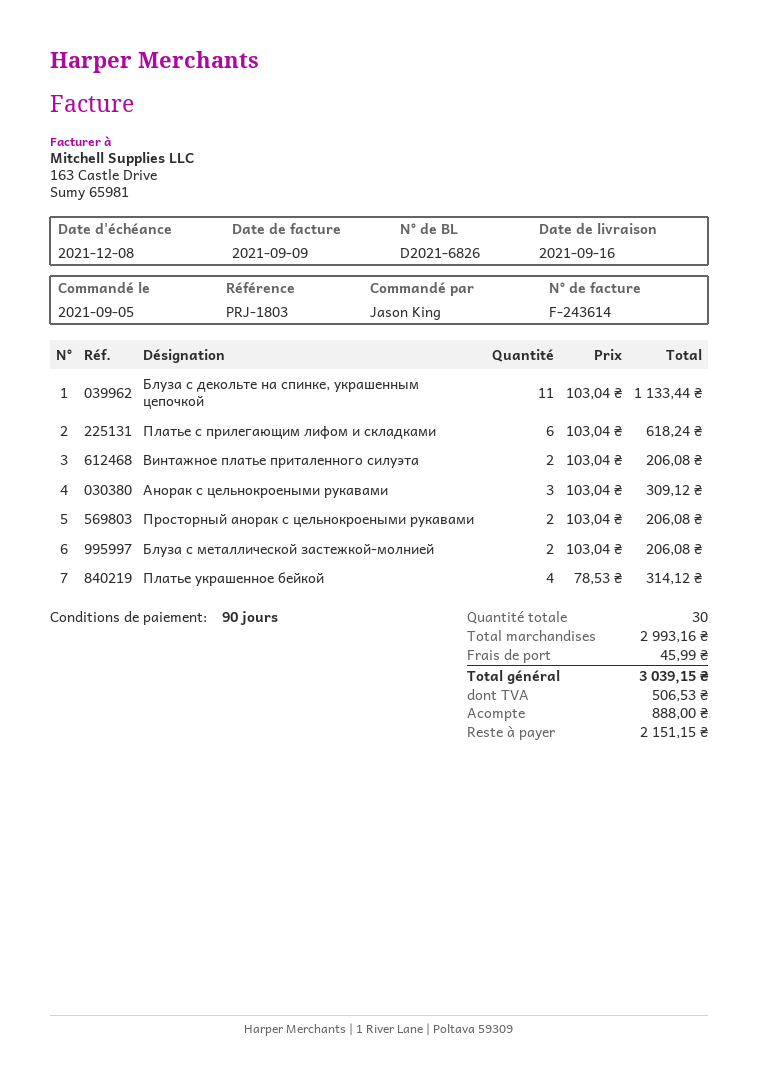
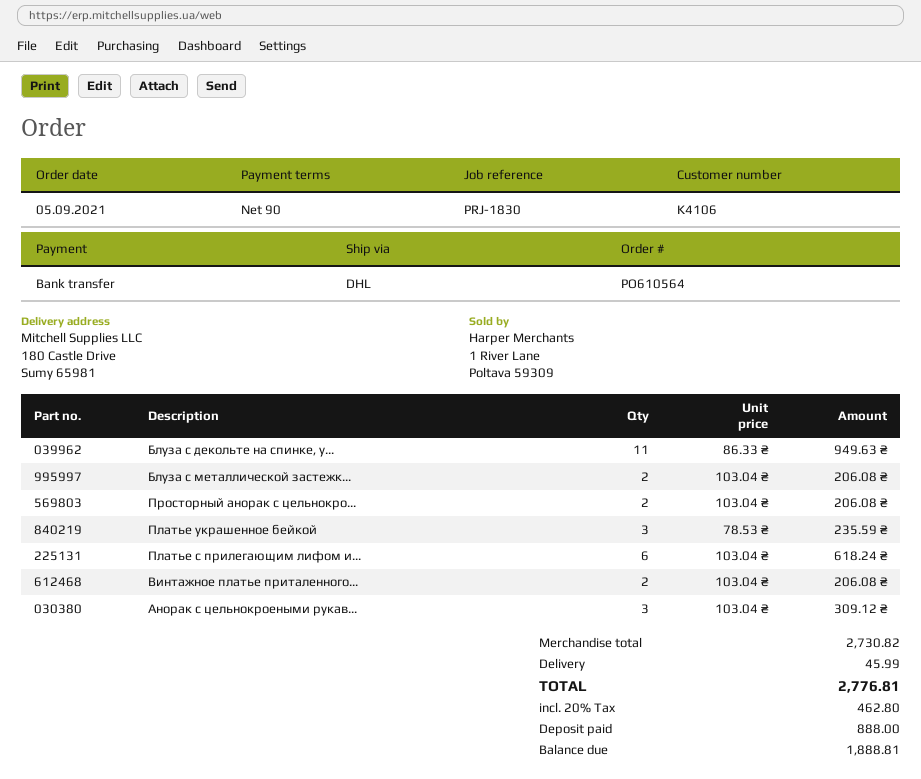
reference: PRJ-1803 -> PRJ-1830
Блуза с декольте на спинке, украшенным цепочкой: 11 x 103.04 = 1133.44 -> 11 x 86.33 = 949.63
Платье украшенное бейкой: 4 x 78.53 = 314.12 -> 3 x 78.53 = 235.59
subtotal: 2993.16 -> 2730.82
tax: 506.53 -> 462.80
total: 3039.15 -> 2776.81
balance: 2151.15 -> 1888.81

